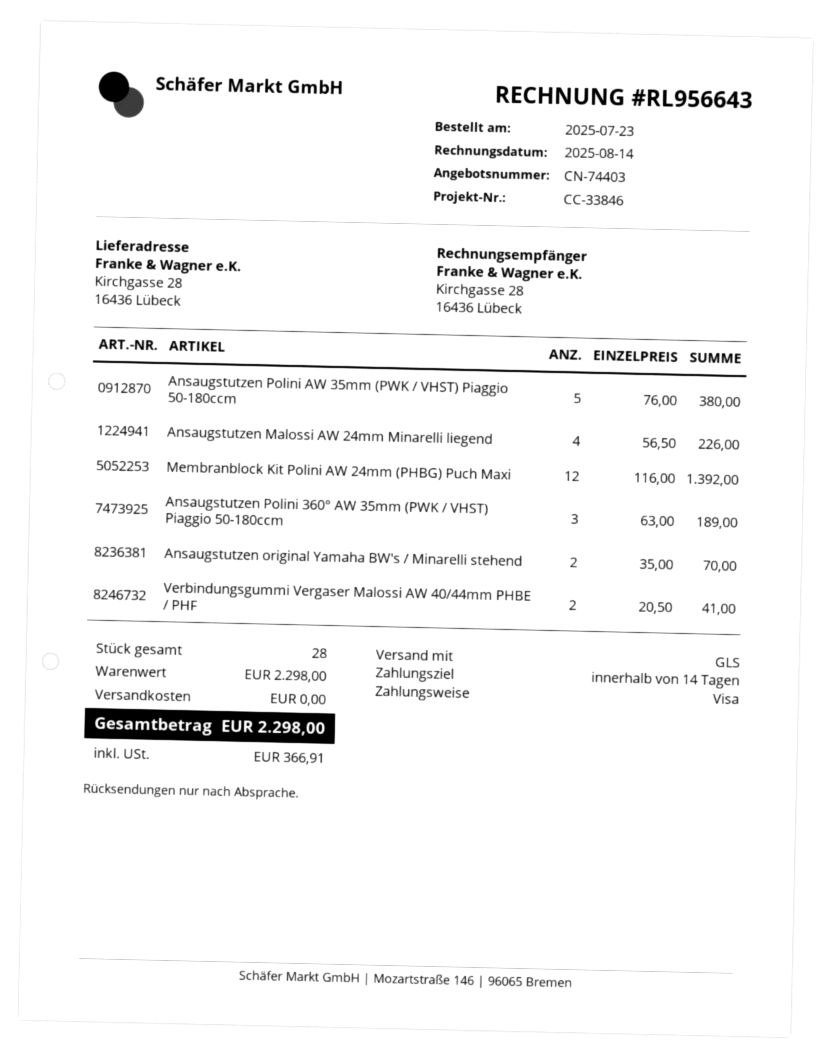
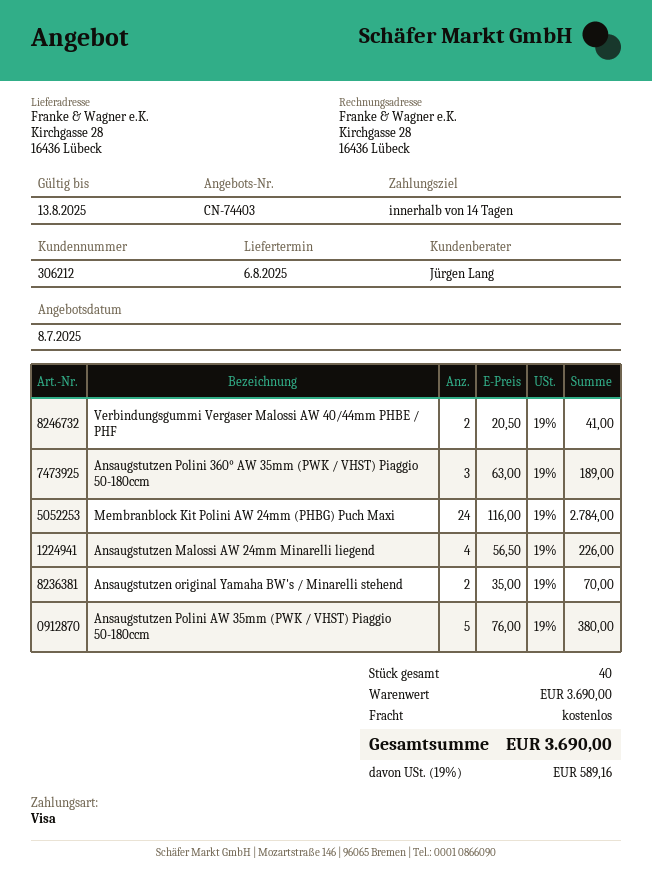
Membranblock Kit Polini AW 24mm (PHBG) Puch Maxi: 12 x 116.00 = 1392.00 -> 24 x 116.00 = 2784.00
total quantity: 28 -> 40
subtotal: 2298.00 -> 3690.00
tax: 366.91 -> 589.16
total: 2298.00 -> 3690.00

